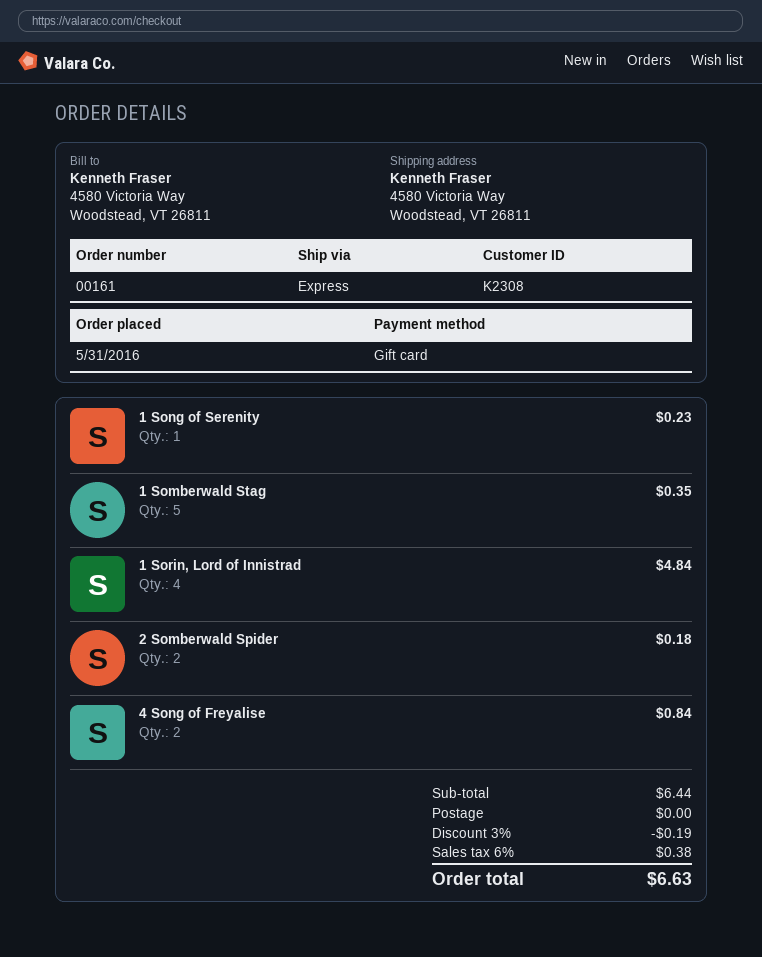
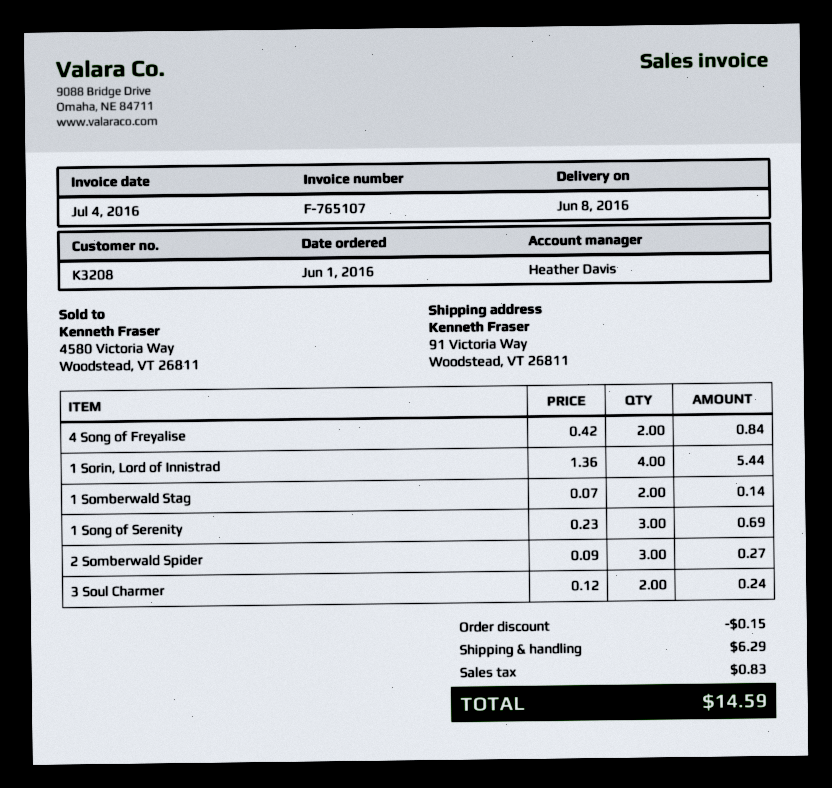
order date: 2016-05-31 -> 2016-06-01
customer number: K2308 -> K3208
ship to: 4580 Victoria Way, Woodstead, VT 26811 -> 91 Victoria Way, Woodstead, VT 26811
1 Song of Serenity: 1 for 0.23 -> 3 for 0.69
1 Somberwald Stag: 5 for 0.35 -> 2 for 0.14
1 Sorin, Lord of Innistrad: 4 for 4.84 -> 4 for 5.44
2 Somberwald Spider: 2 for 0.18 -> 3 for 0.27
3 Soul Charmer: none -> 2 for 0.24
discount: 0.19 -> 0.15
shipping: 0.00 -> 6.29
tax: 0.38 -> 0.83
total: 6.63 -> 14.59

